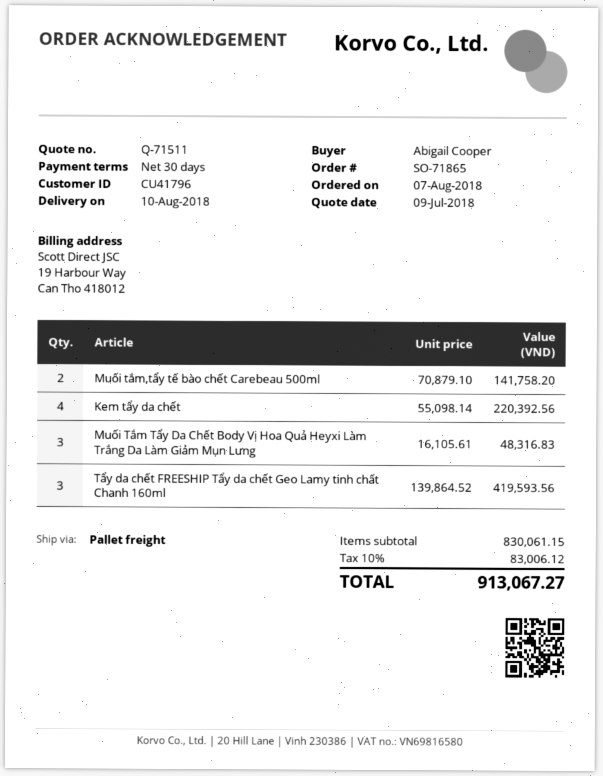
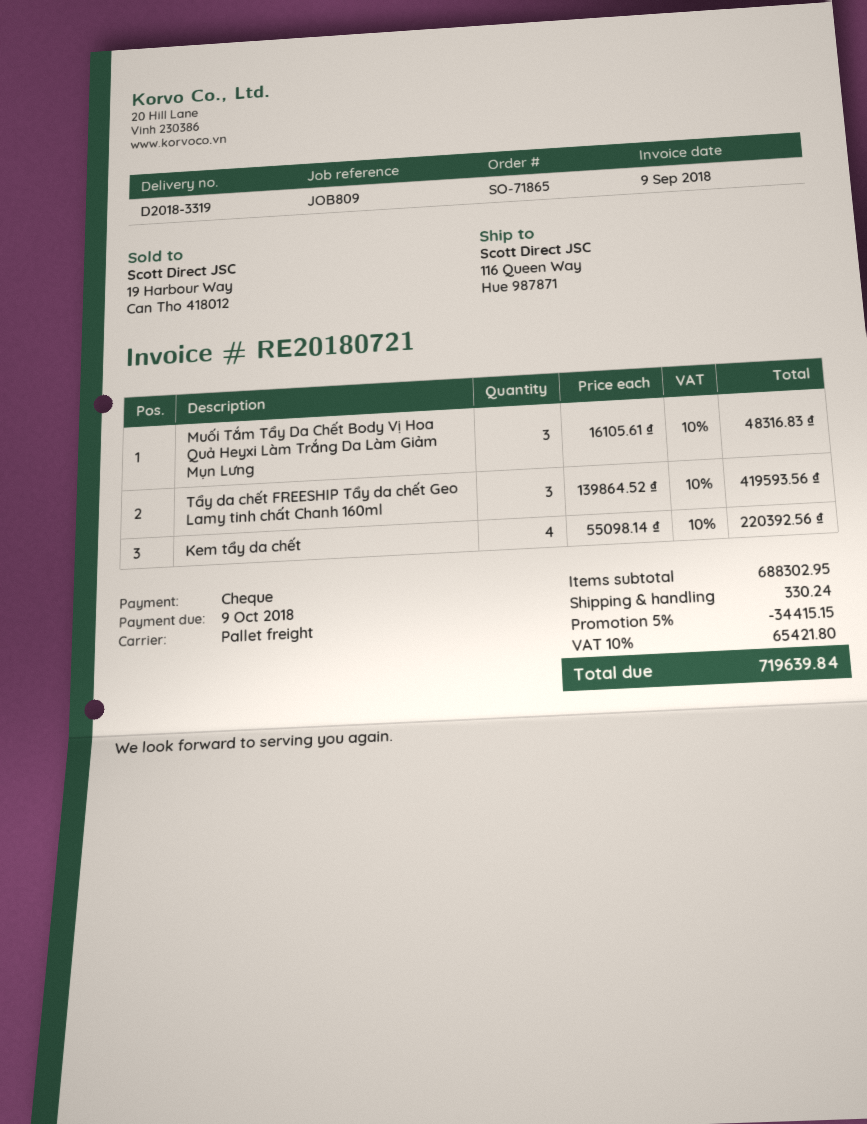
Muối tắm,tẩy tế bào chết Carebeau 500ml: 2 x 70879.10 = 141758.20 -> none
subtotal: 830061.15 -> 688302.95
discount: none -> 5% = 34415.15
shipping: none -> 330.24
tax: 10% = 83006.12 -> 10% = 65421.80
total: 913067.27 -> 719639.84

